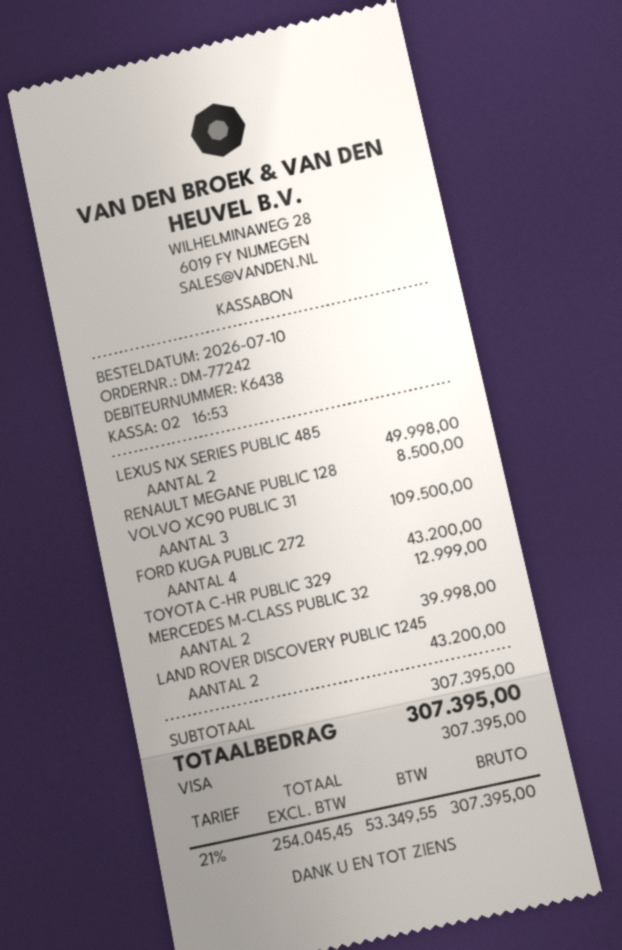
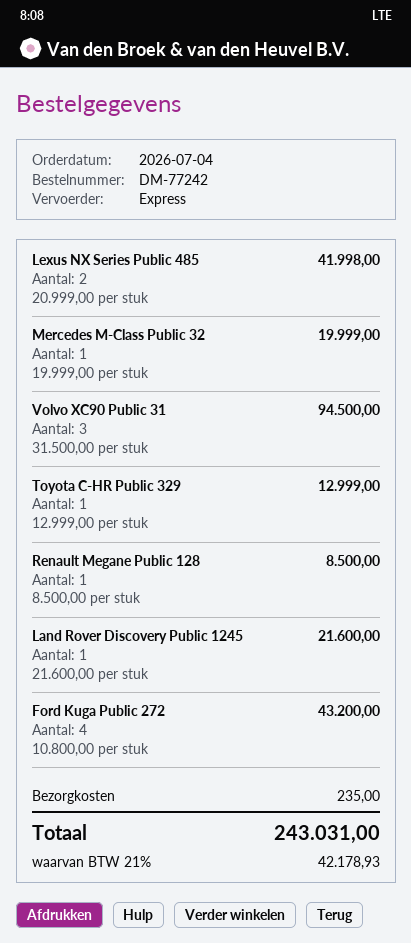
order date: 2026-07-10 -> 2026-07-04
LEXUS NX SERIES PUBLIC 485: 2 for 49998.00 -> 2 for 41998.00
VOLVO XC90 PUBLIC 31: 3 for 109500.00 -> 3 for 94500.00
MERCEDES M-CLASS PUBLIC 32: 2 for 39998.00 -> 1 for 19999.00
LAND ROVER DISCOVERY PUBLIC 1245: 2 for 43200.00 -> 1 for 21600.00
shipping: none -> 235.00
tax: 21% = 53349.55 -> 21% = 42178.93
total: 307395.00 -> 243031.00

